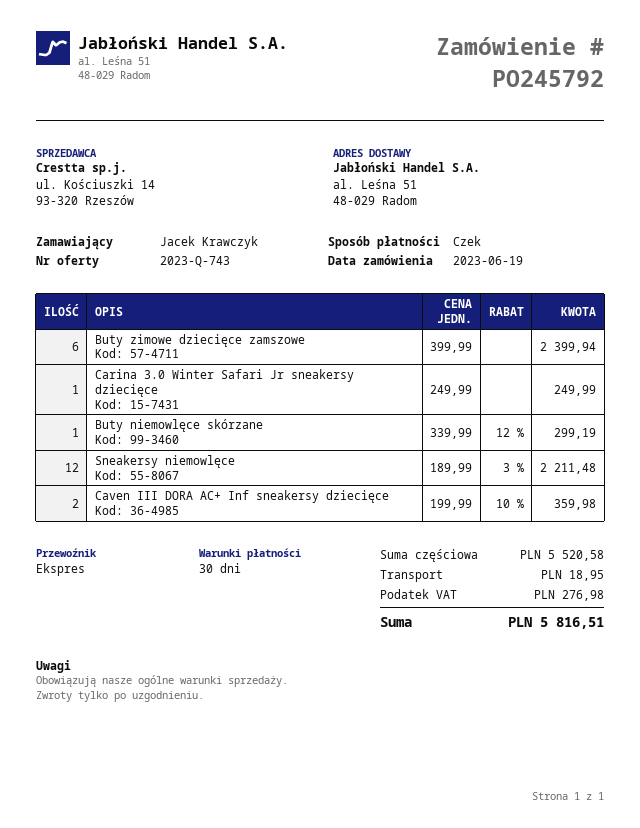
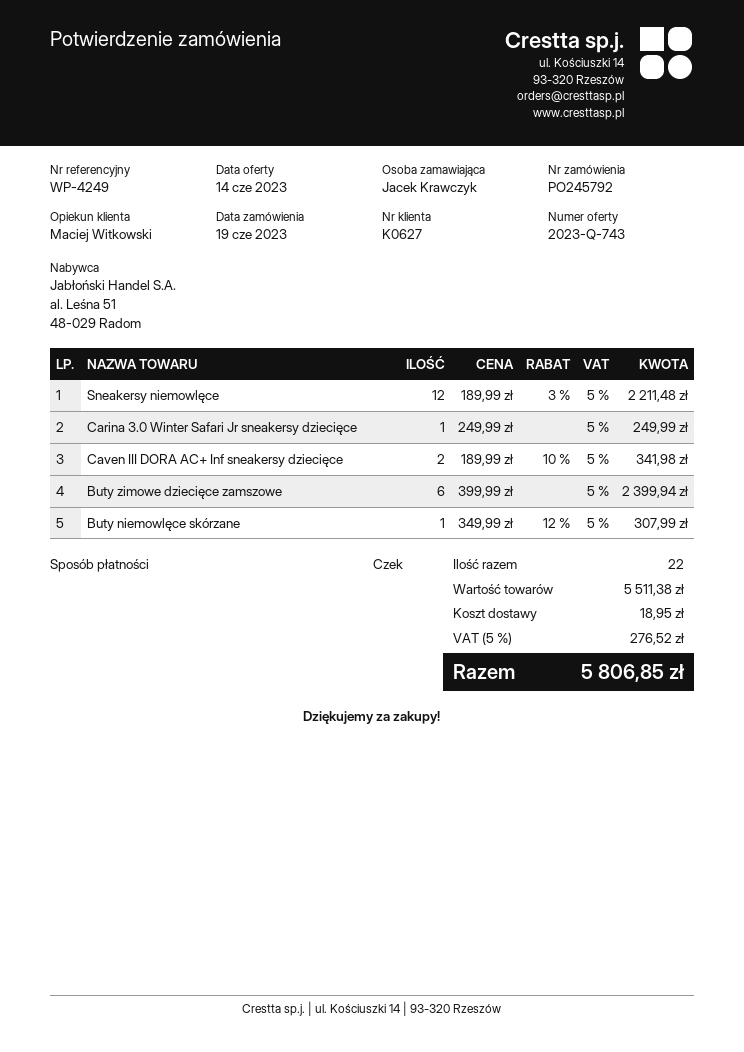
Buty niemowlęce skórzane: 1 x 339.99 - 12% = 299.19 -> 1 x 349.99 - 12% = 307.99
Caven III DORA AC+ Inf sneakersy dziecięce: 2 x 199.99 - 10% = 359.98 -> 2 x 189.99 - 10% = 341.98
subtotal: 5520.58 -> 5511.38
tax: 276.98 -> 276.52
total: 5816.51 -> 5806.85

